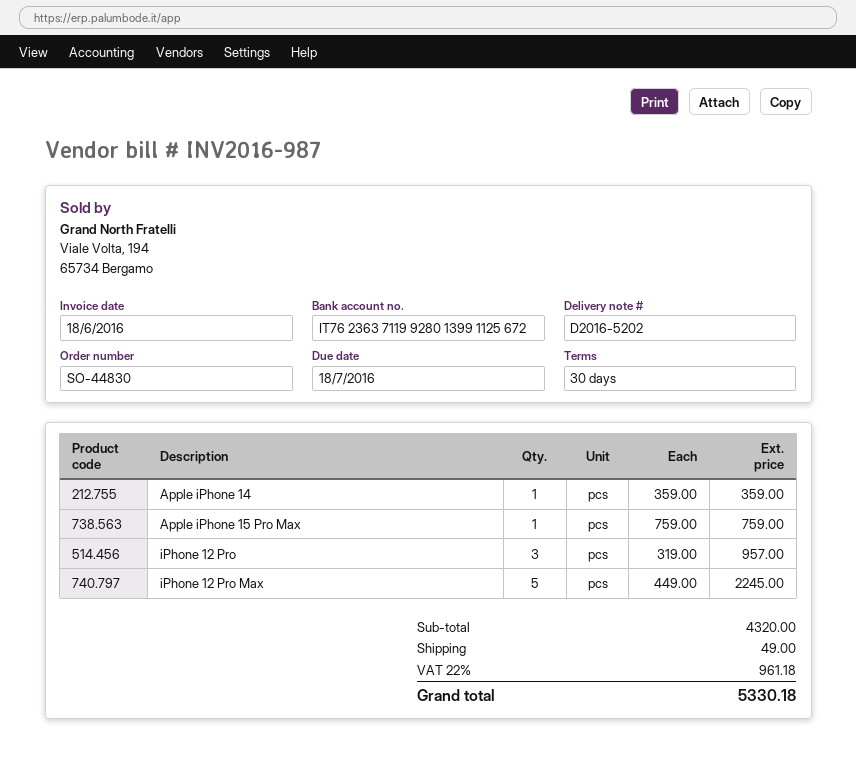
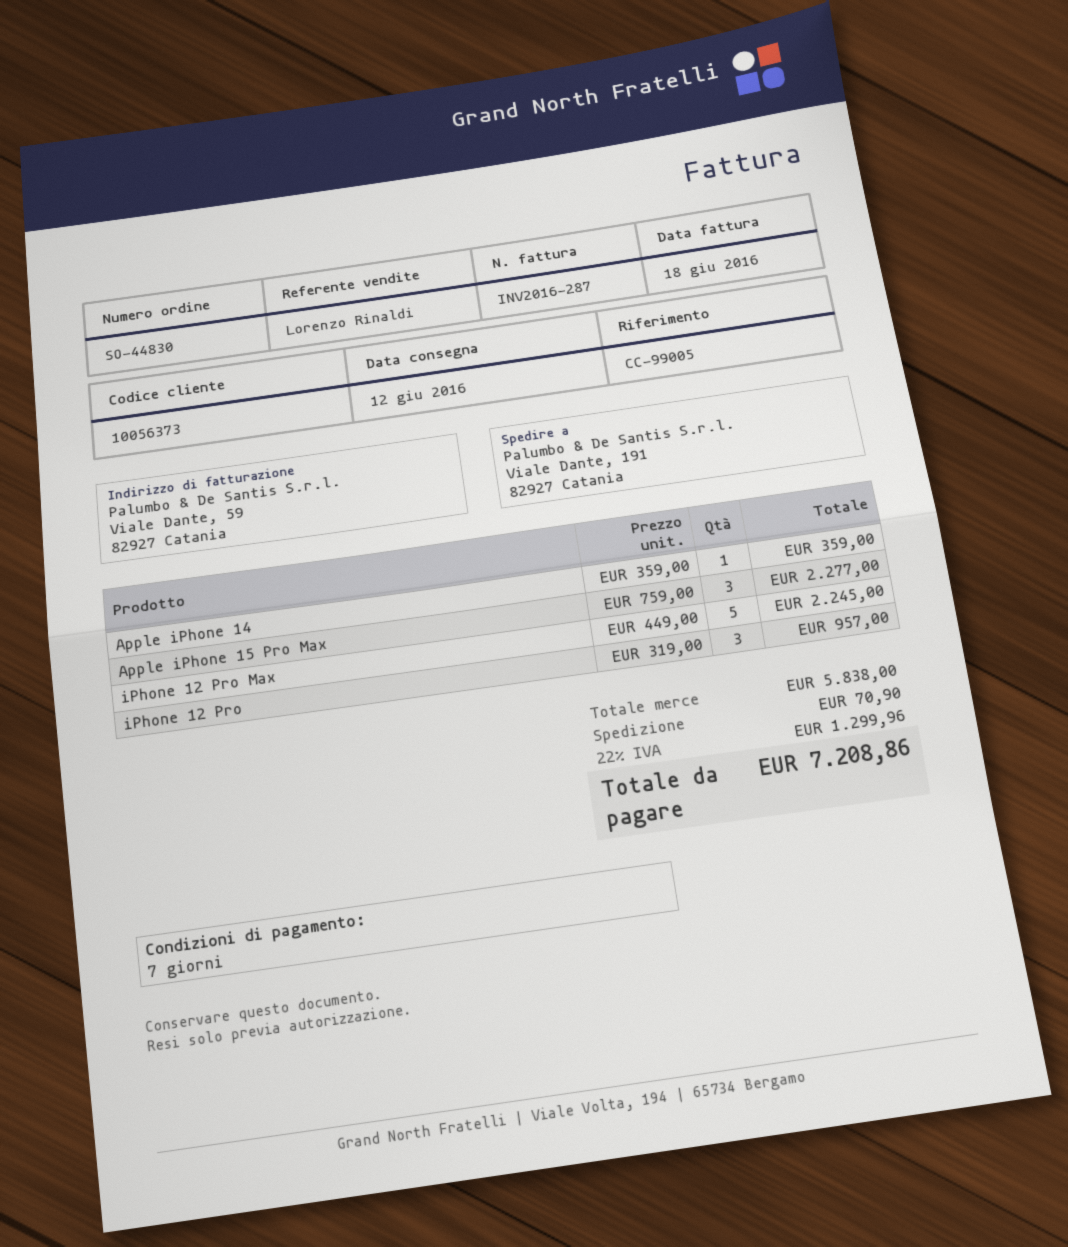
invoice number: INV2016-987 -> INV2016-287
payment terms: 30 days -> 7 days
Apple iPhone 15 Pro Max: 1 x 759.00 = 759.00 -> 3 x 759.00 = 2277.00
subtotal: 4320.00 -> 5838.00
shipping: 49.00 -> 70.90
tax: 22% = 961.18 -> 22% = 1299.96
total: 5330.18 -> 7208.86

